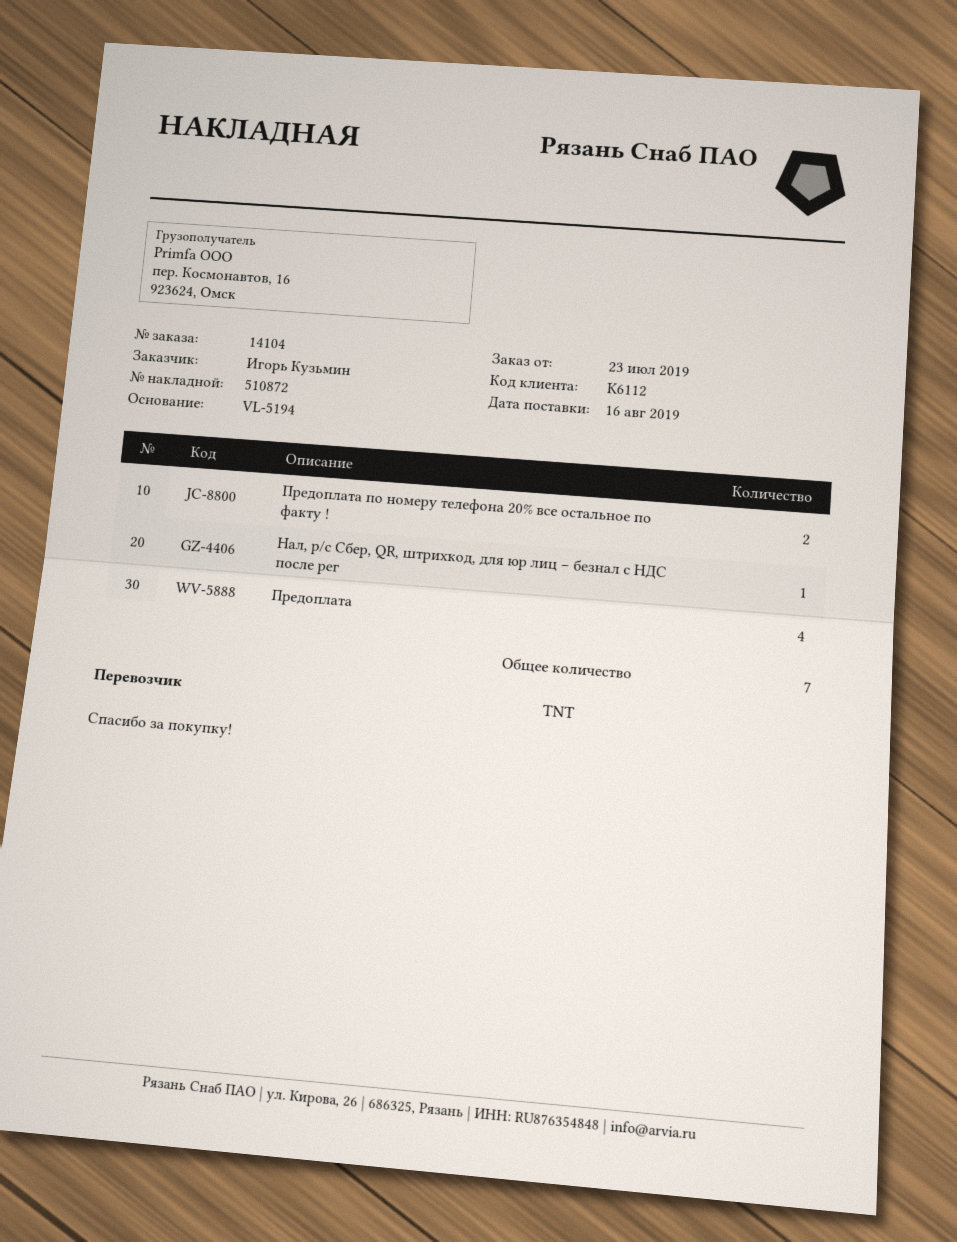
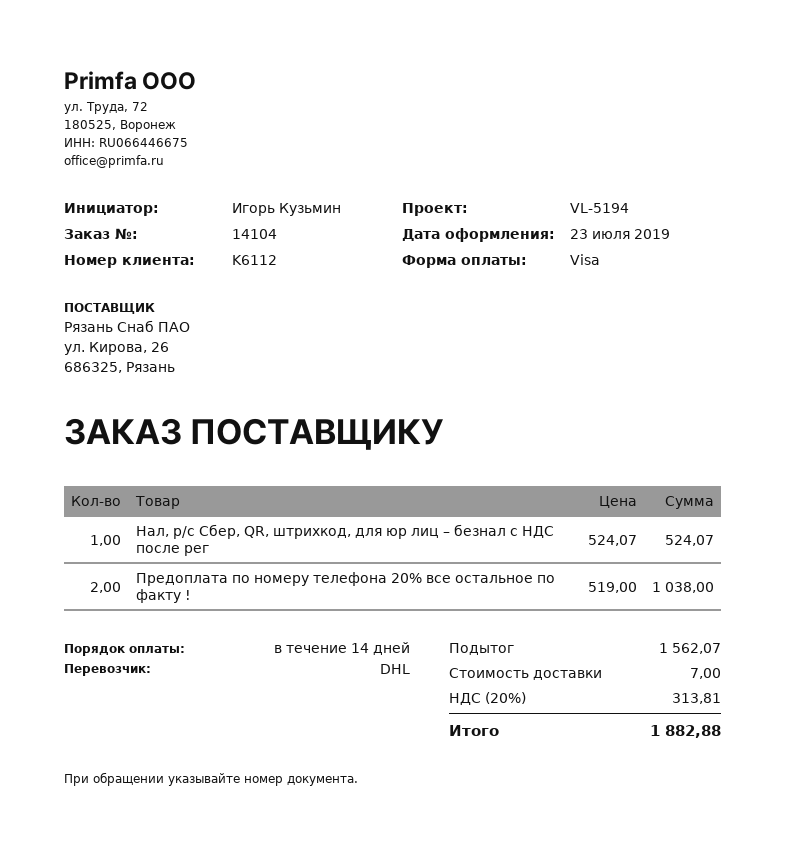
shipping method: TNT -> DHL
Предоплата: 4 -> none

